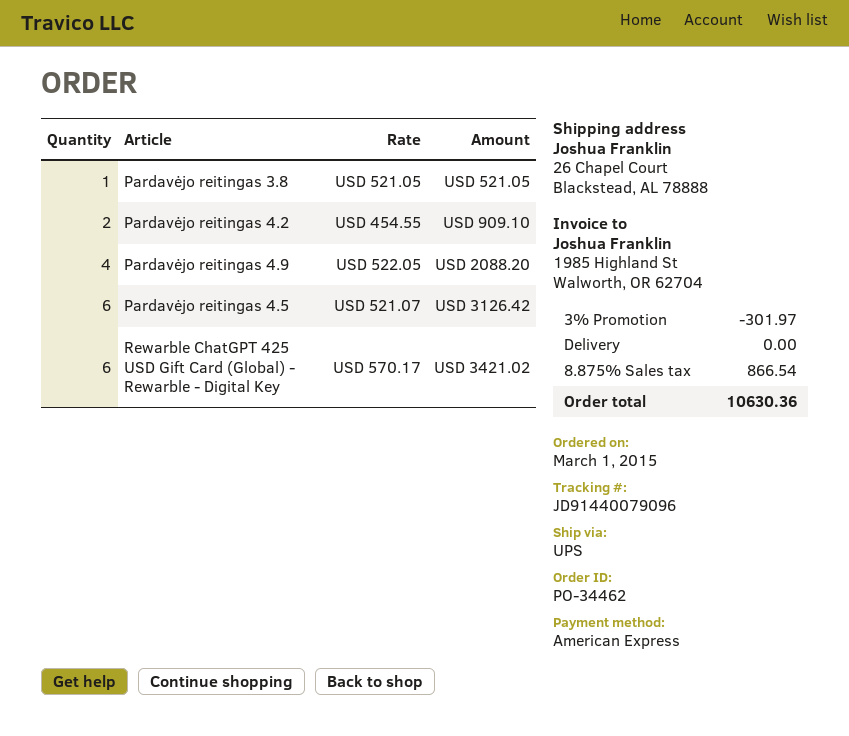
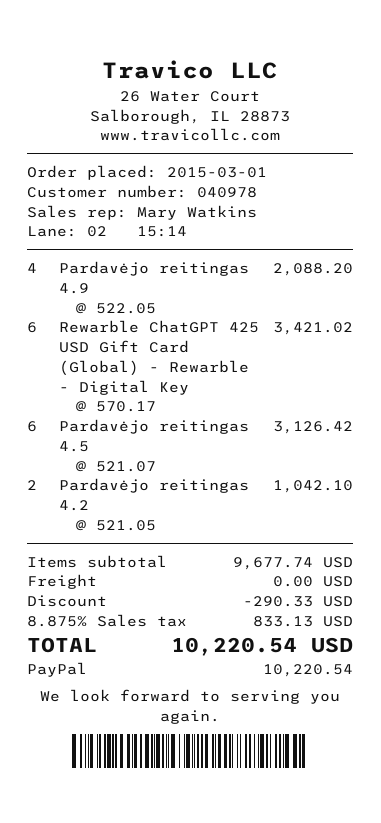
payment method: American Express -> PayPal
Pardavėjo reitingas 3.8: 1 x 521.05 = 521.05 -> none
Pardavėjo reitingas 4.2: 2 x 454.55 = 909.10 -> 2 x 521.05 = 1042.10
discount: 301.97 -> 290.33
tax: 8.875% = 866.54 -> 8.875% = 833.13
total: 10630.36 -> 10220.54

